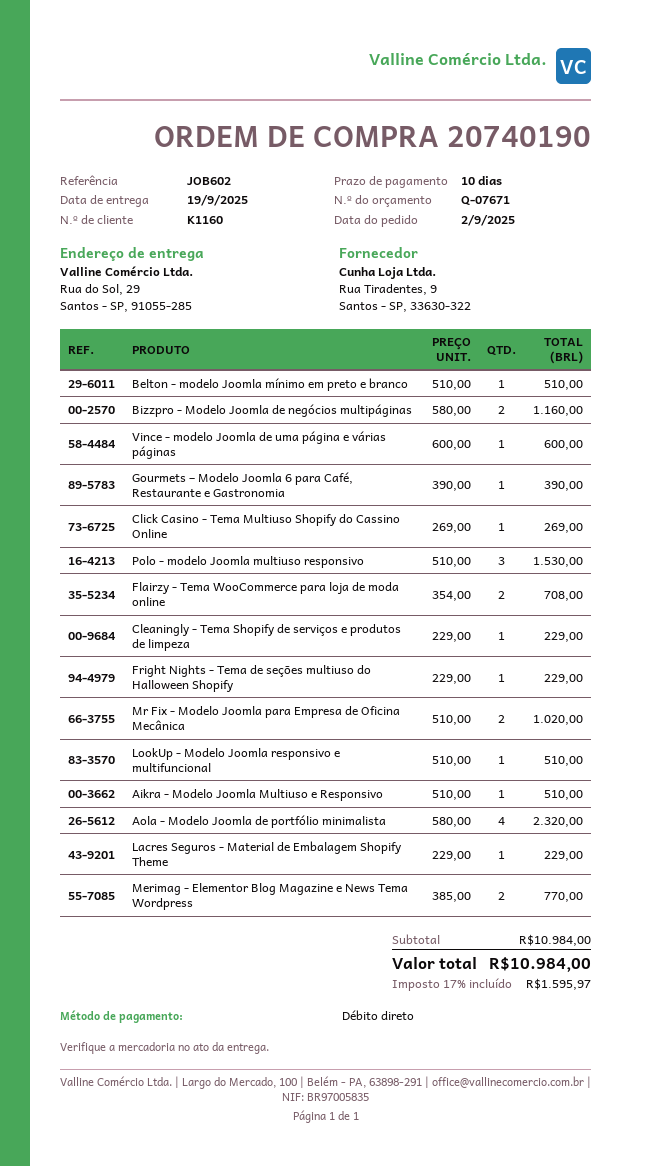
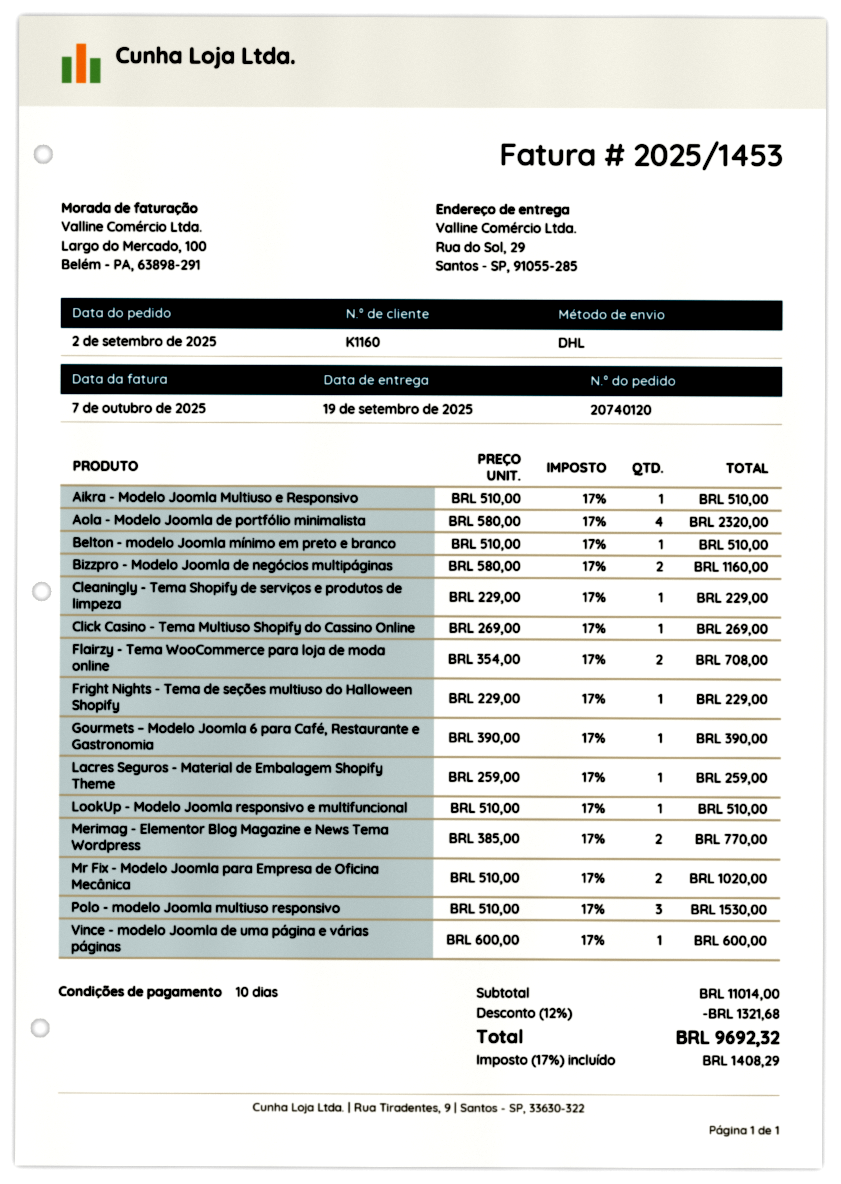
order number: 20740190 -> 20740120
Lacres Seguros - Material de Embalagem Shopify Theme: 1 x 229.00 = 229.00 -> 1 x 259.00 = 259.00
subtotal: 10984.00 -> 11014.00
discount: none -> 12% = 1321.68
tax: 17% = 1595.97 -> 17% = 1408.29
total: 10984.00 -> 9692.32

